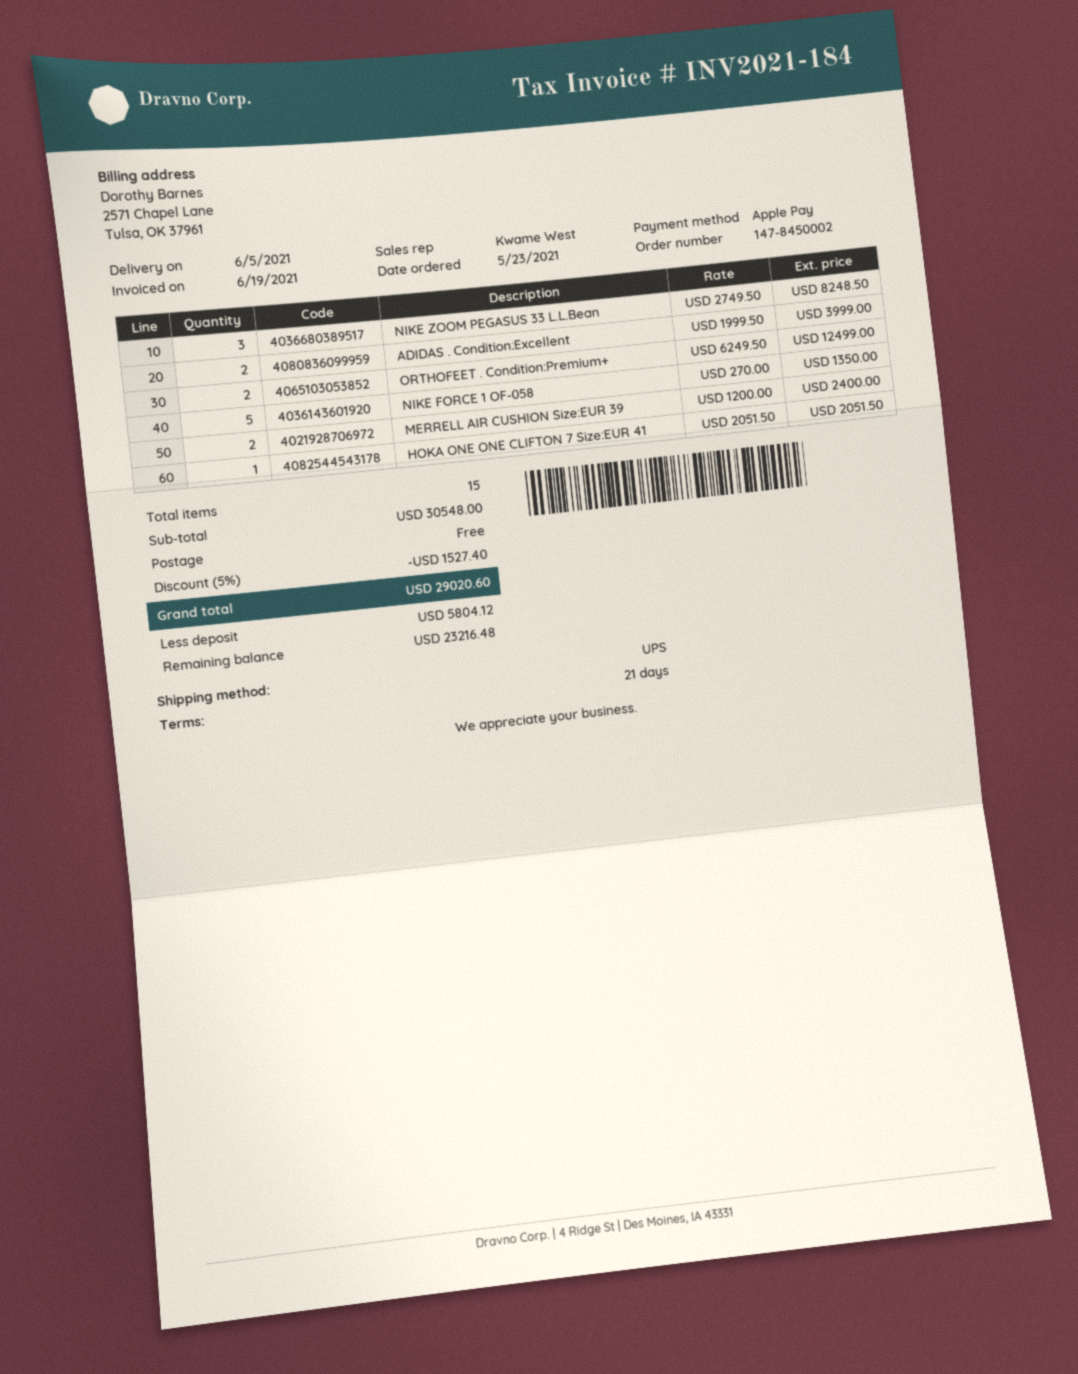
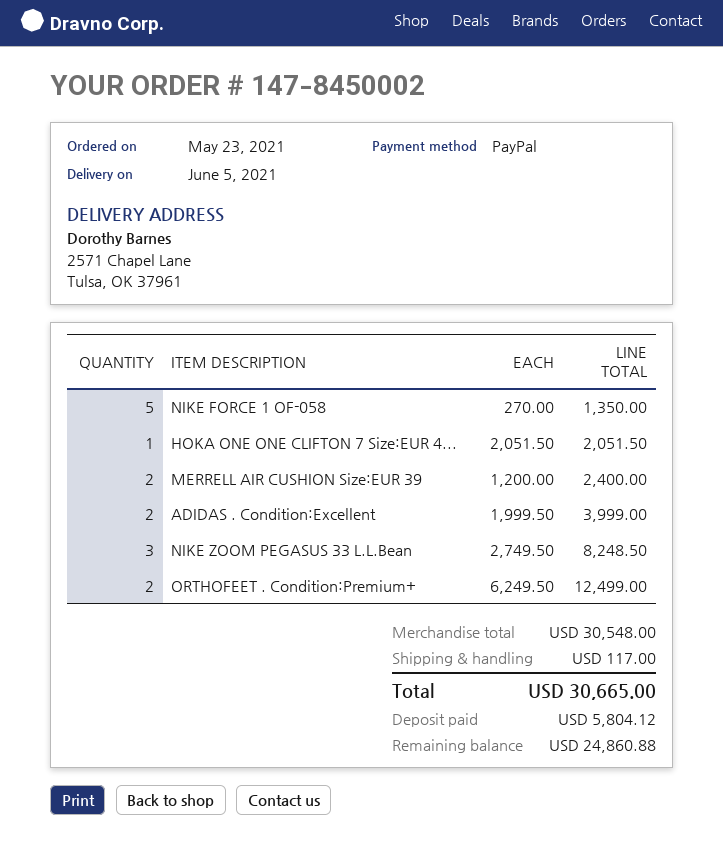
payment method: Apple Pay -> PayPal
discount: 5% = 1527.40 -> none
shipping: 0.00 -> 117.00
total: 29020.60 -> 30665.00
balance: 23216.48 -> 24860.88

